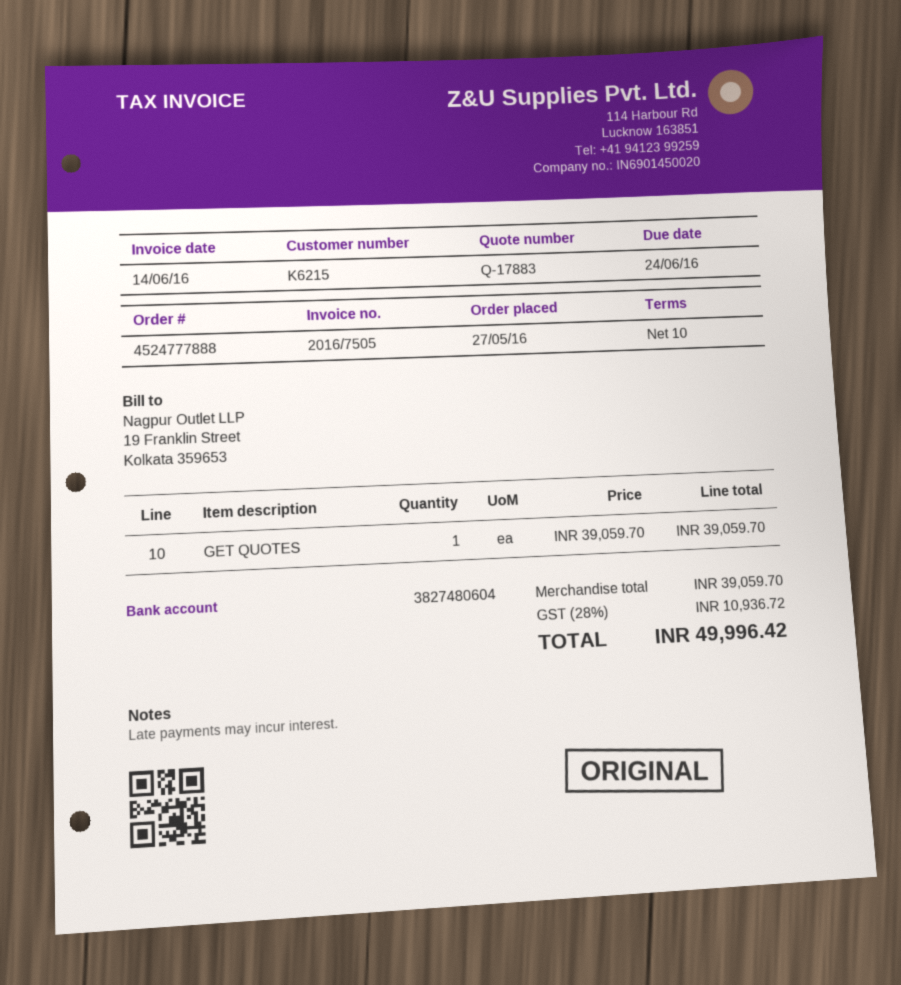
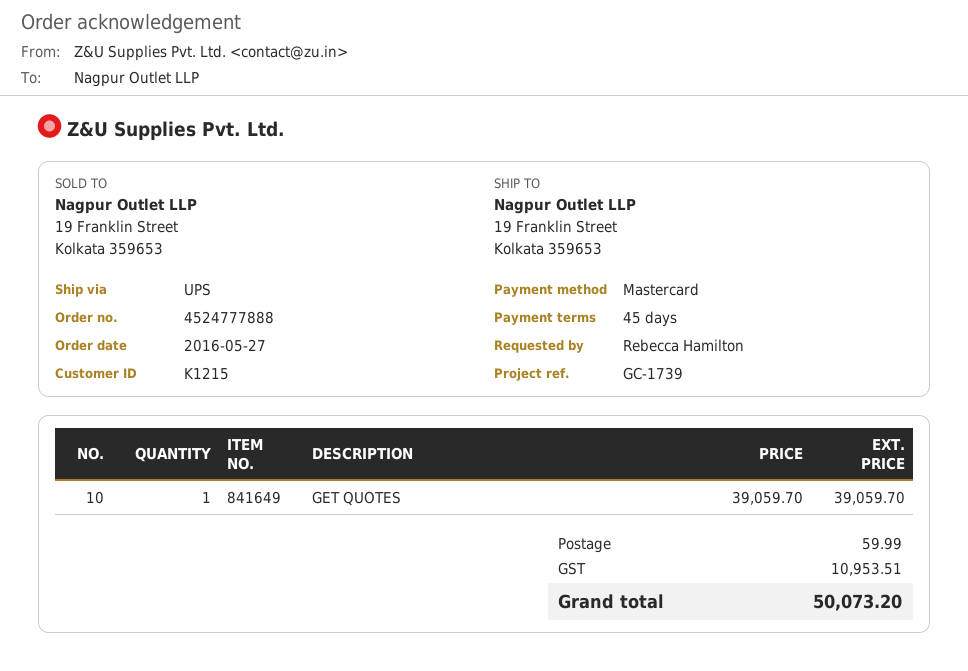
payment terms: 10 days -> 45 days
customer number: K6215 -> K1215
shipping: none -> 59.99
tax: 10936.72 -> 10953.51
total: 49996.42 -> 50073.20

